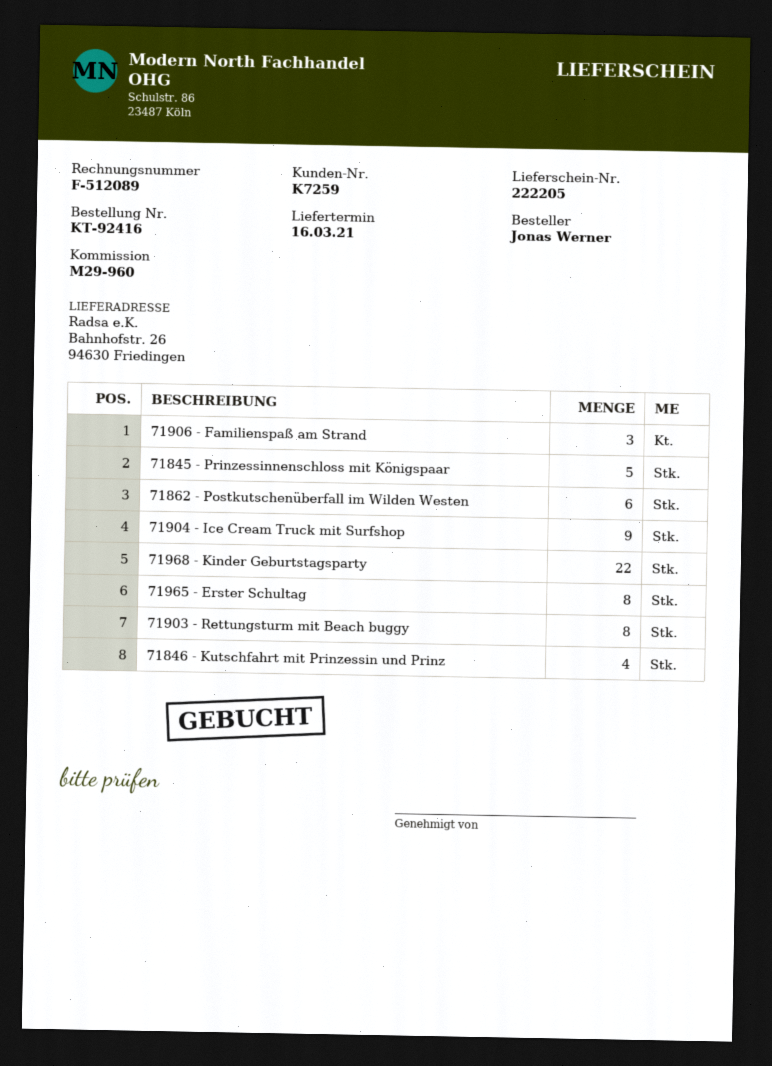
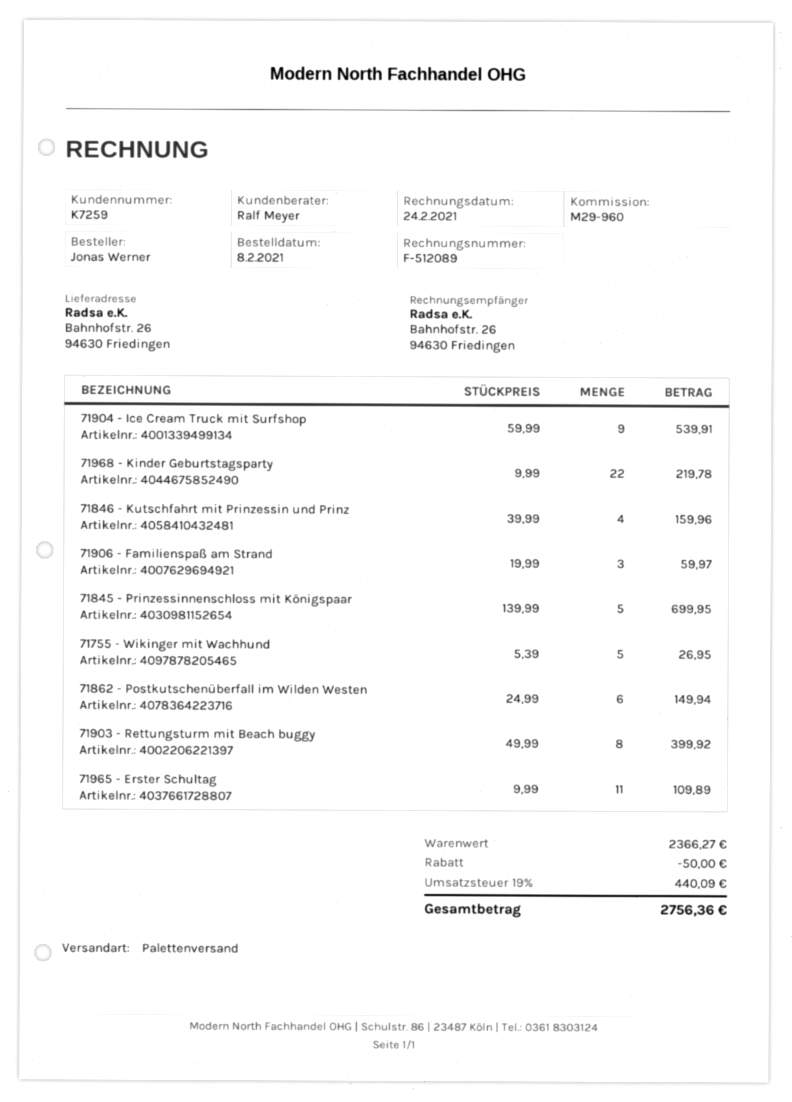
71965 - Erster Schultag: 8 -> 11
71755 - Wikinger mit Wachhund: none -> 5

